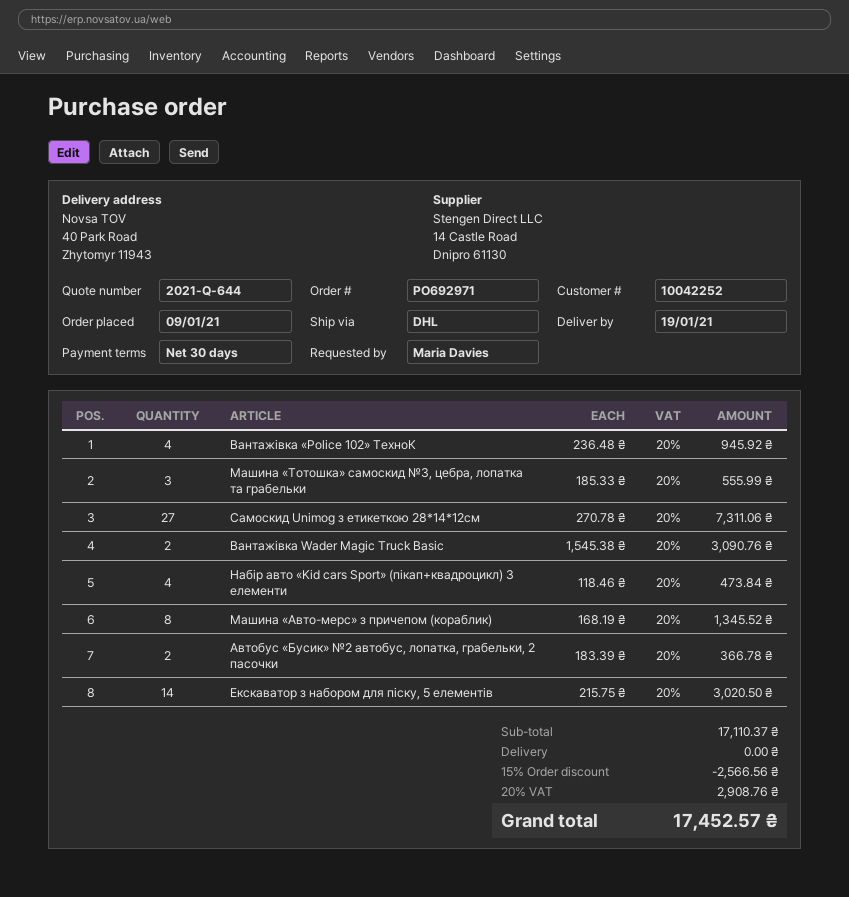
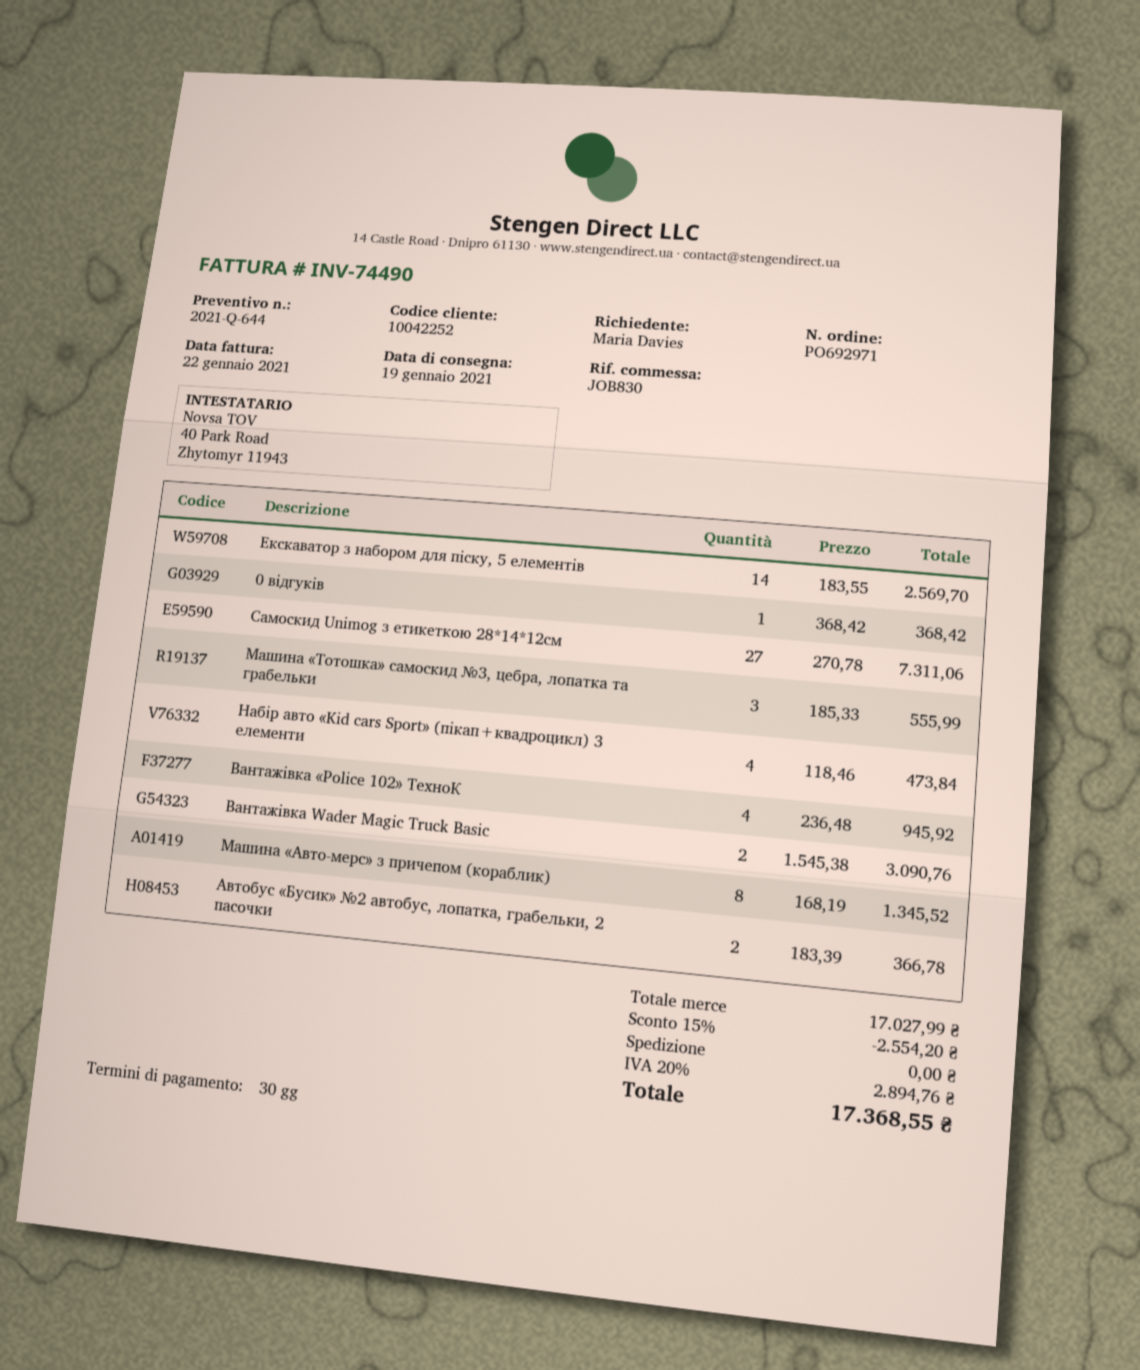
Екскаватор з набором для піску, 5 елементів: 14 x 215.75 = 3020.50 -> 14 x 183.55 = 2569.70
0 відгуків: none -> 1 x 368.42 = 368.42
subtotal: 17110.37 -> 17027.99
discount: 15% = 2566.56 -> 15% = 2554.20
tax: 20% = 2908.76 -> 20% = 2894.76
total: 17452.57 -> 17368.55

